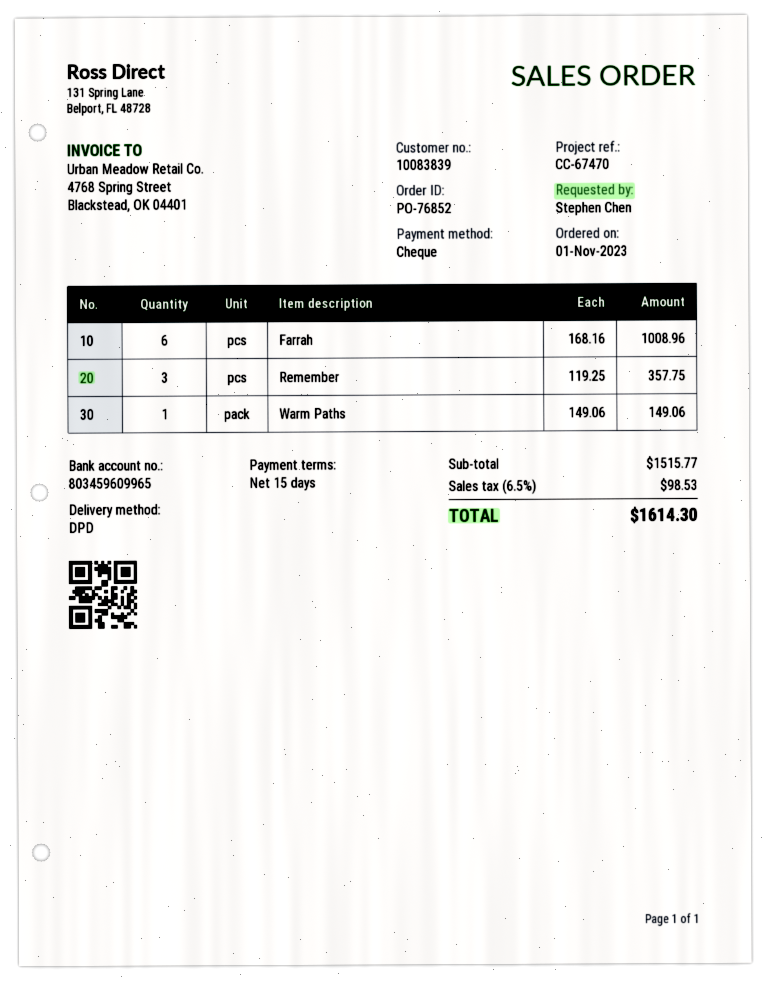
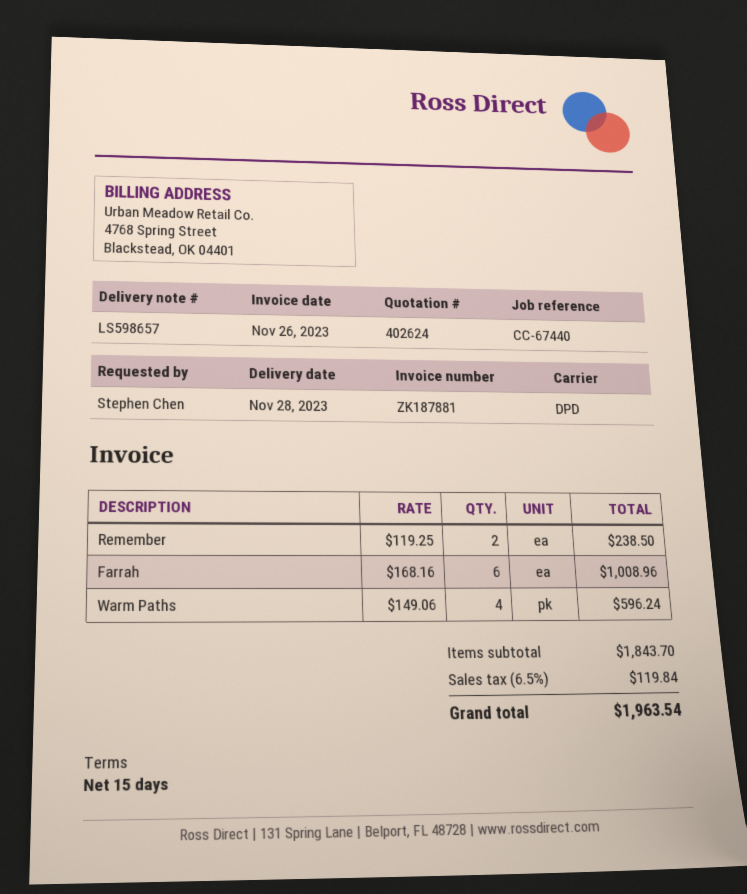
reference: CC-67470 -> CC-67440
Remember: 3 x 119.25 = 357.75 -> 2 x 119.25 = 238.50
Warm Paths: 1 x 149.06 = 149.06 -> 4 x 149.06 = 596.24
subtotal: 1515.77 -> 1843.70
tax: 6.5% = 98.53 -> 6.5% = 119.84
total: 1614.30 -> 1963.54

